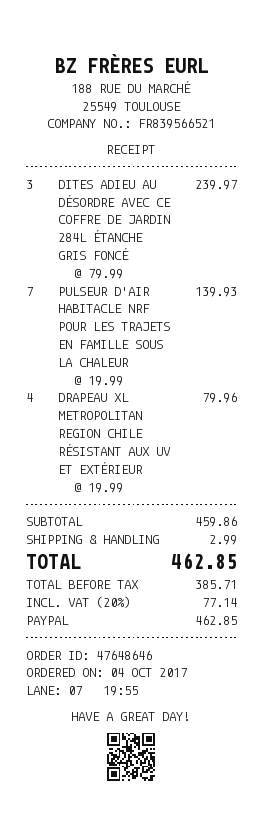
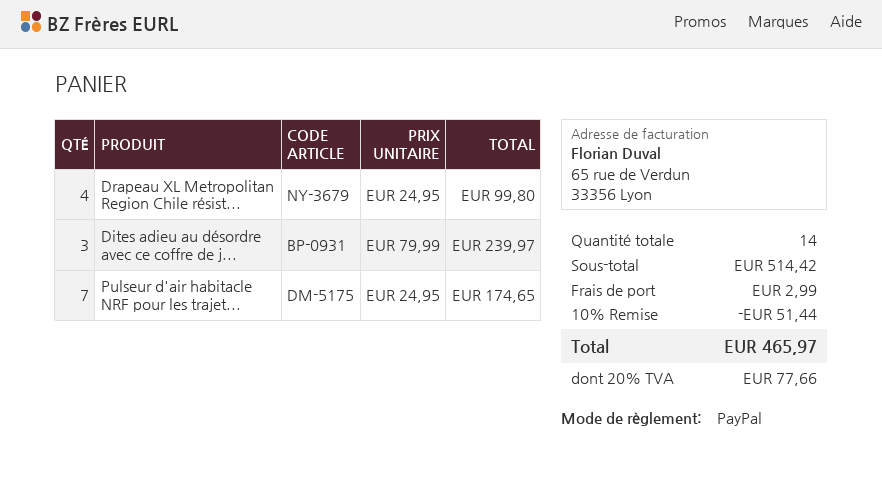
PULSEUR D'AIR HABITACLE NRF POUR LES TRAJETS EN FAMILLE SOUS LA CHALEUR: 7 x 19.99 = 139.93 -> 7 x 24.95 = 174.65
DRAPEAU XL METROPOLITAN REGION CHILE RÉSISTANT AUX UV ET EXTÉRIEUR: 4 x 19.99 = 79.96 -> 4 x 24.95 = 99.80
subtotal: 459.86 -> 514.42
discount: none -> 10% = 51.44
tax: 20% = 77.14 -> 20% = 77.66
total: 462.85 -> 465.97

